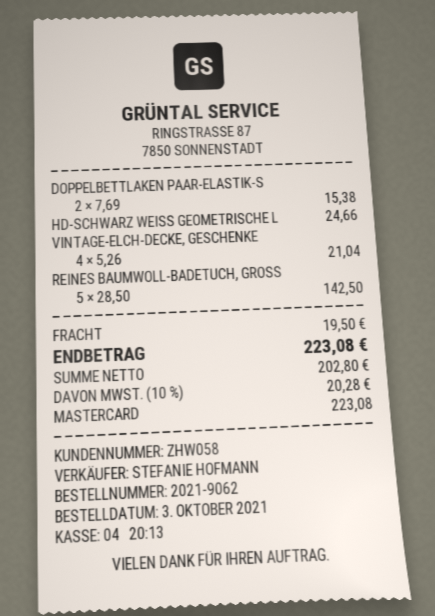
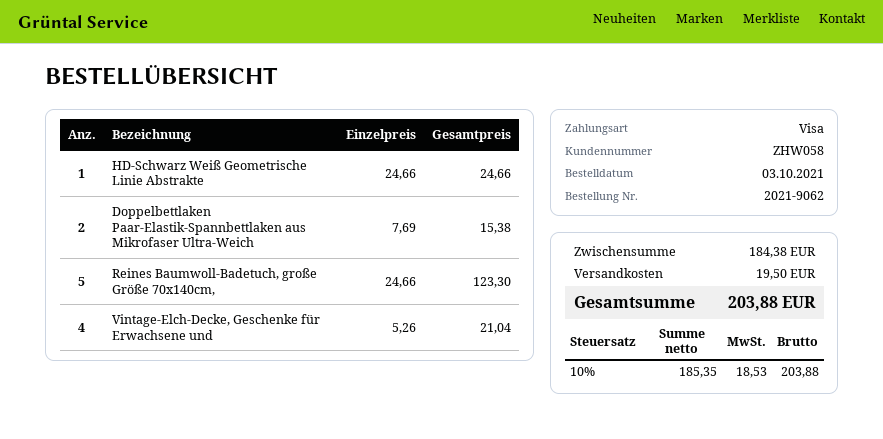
payment method: Mastercard -> Visa
REINES BAUMWOLL-BADETUCH, GROSS: 5 x 28.50 = 142.50 -> 5 x 24.66 = 123.30
net: 202.80 -> 185.35
tax: 10% = 20.28 -> 10% = 18.53
total: 223.08 -> 203.88

